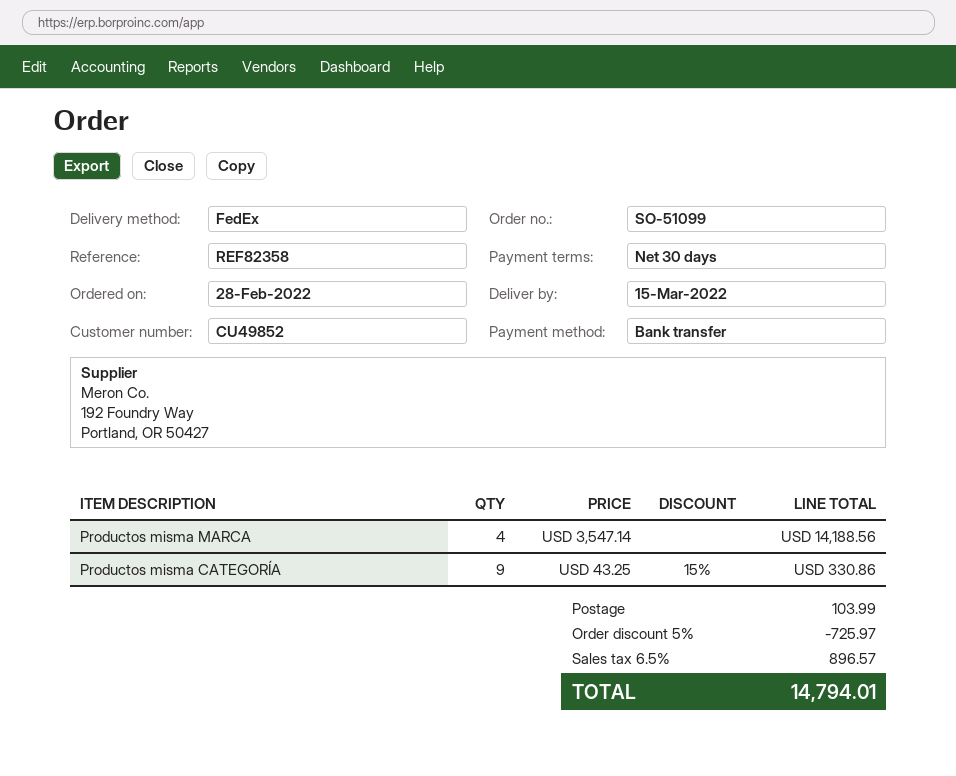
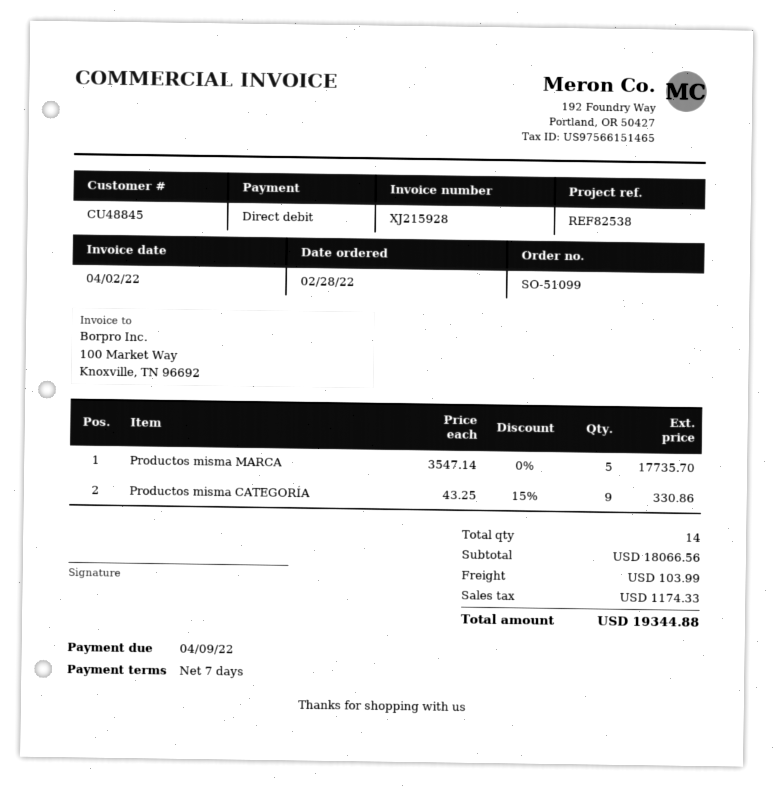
payment terms: 30 days -> 7 days
customer number: CU49852 -> CU48845
reference: REF82358 -> REF82538
payment method: bank transfer -> direct debit
Productos misma MARCA: 4 x 3547.14 = 14188.56 -> 5 x 3547.14 = 17735.70
discount: 5% = 725.97 -> none
tax: 896.57 -> 1174.33
total: 14794.01 -> 19344.88

